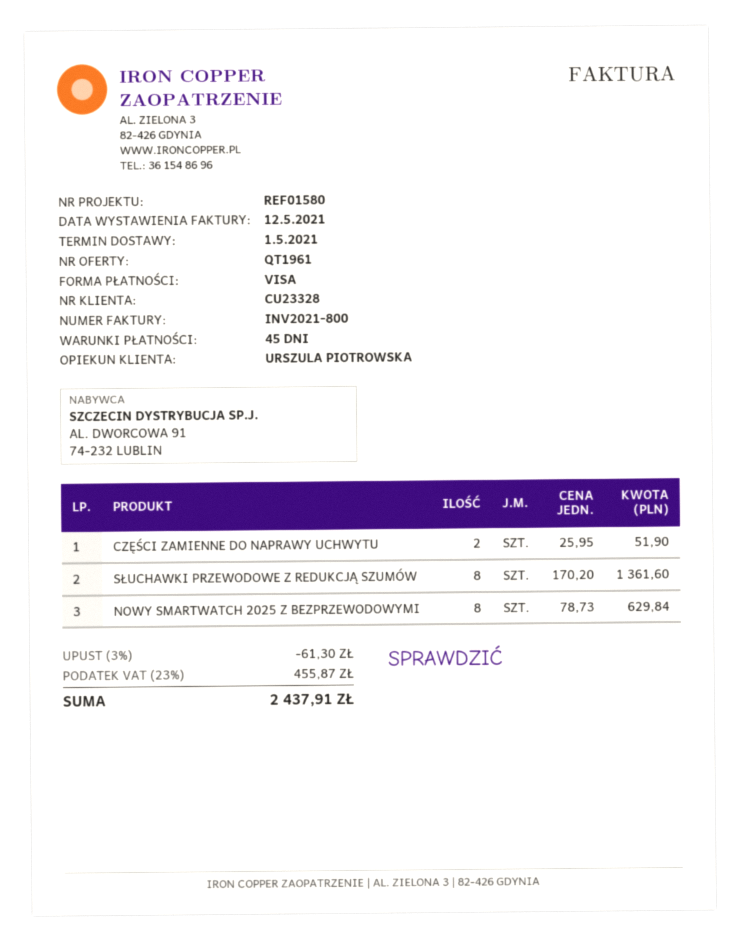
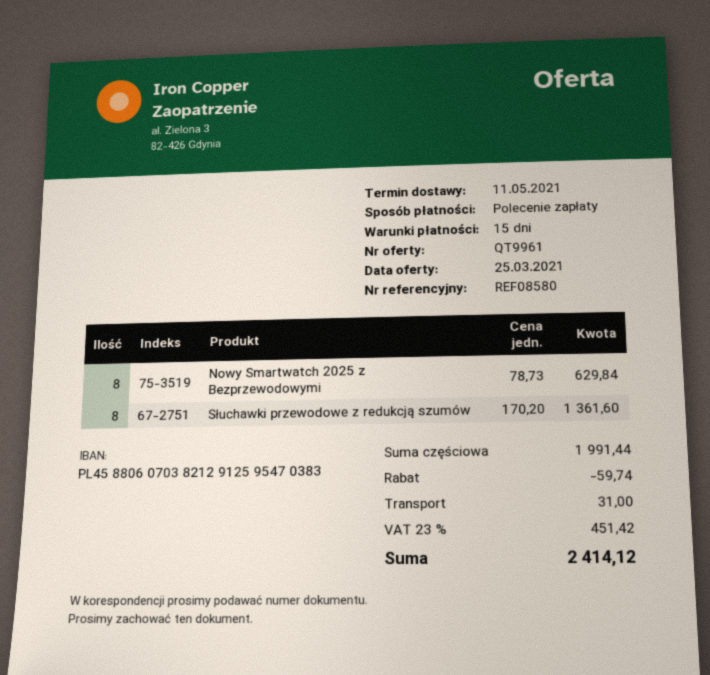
quote number: QT1961 -> QT9961
delivery date: 2021-05-01 -> 2021-05-11
payment terms: 45 days -> 15 days
reference: REF01580 -> REF08580
payment method: Visa -> direct debit
CZĘŚCI ZAMIENNE DO NAPRAWY UCHWYTU: 2 x 25.95 = 51.90 -> none
discount: 61.30 -> 59.74
shipping: none -> 31.00
tax: 23% = 455.87 -> 23% = 451.42
total: 2437.91 -> 2414.12

